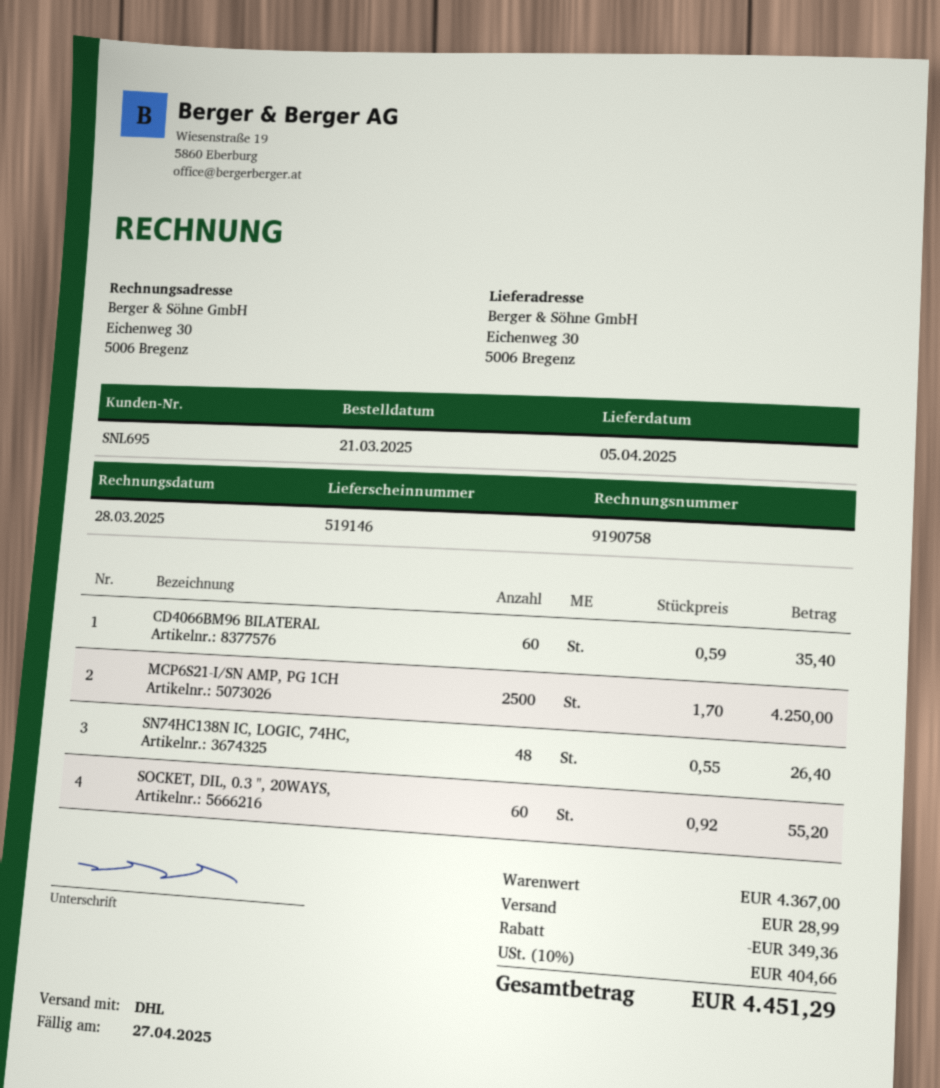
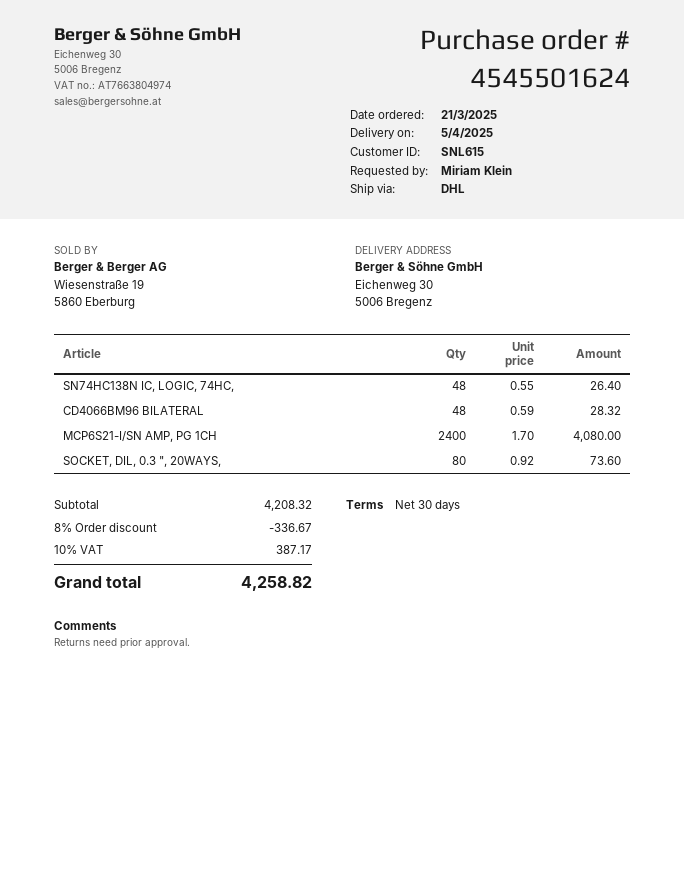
customer number: SNL695 -> SNL615
CD4066BM96 BILATERAL: 60 x 0.59 = 35.40 -> 48 x 0.59 = 28.32
MCP6S21-I/SN AMP, PG 1CH: 2500 x 1.70 = 4250.00 -> 2400 x 1.70 = 4080.00
SOCKET, DIL, 0.3 ", 20WAYS,: 60 x 0.92 = 55.20 -> 80 x 0.92 = 73.60
subtotal: 4367.00 -> 4208.32
discount: 349.36 -> 336.67
shipping: 28.99 -> none
tax: 10% = 404.66 -> 10% = 387.17
total: 4451.29 -> 4258.82

